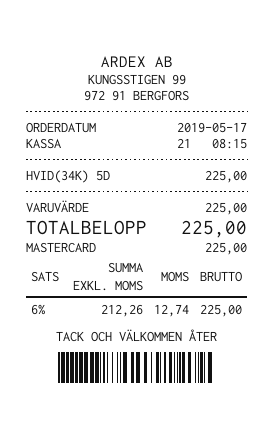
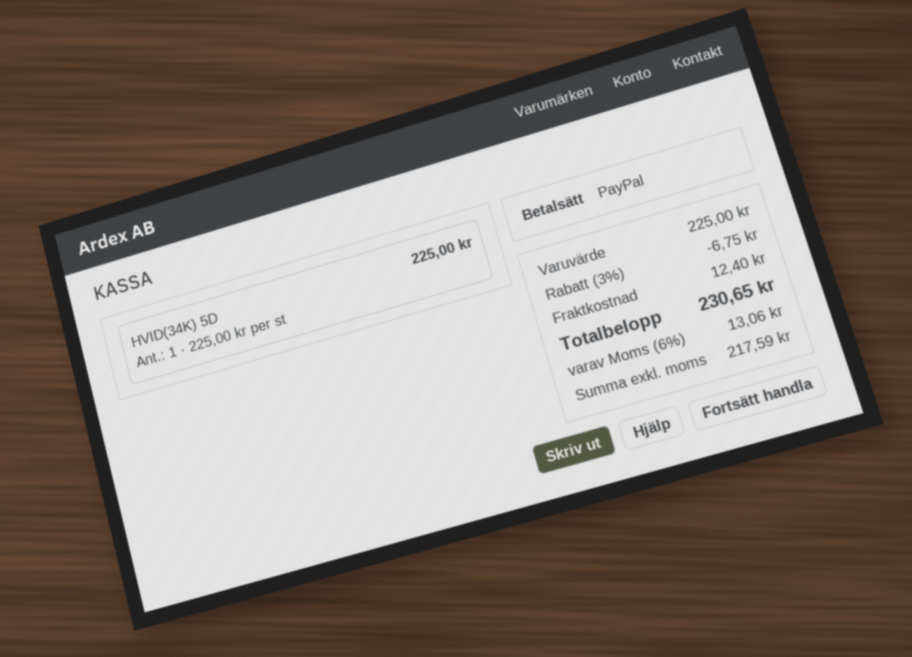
payment method: Mastercard -> PayPal
discount: none -> 3% = 6.75
shipping: none -> 12.40
net: 212.26 -> 217.59
tax: 6% = 12.74 -> 6% = 13.06
total: 225.00 -> 230.65

